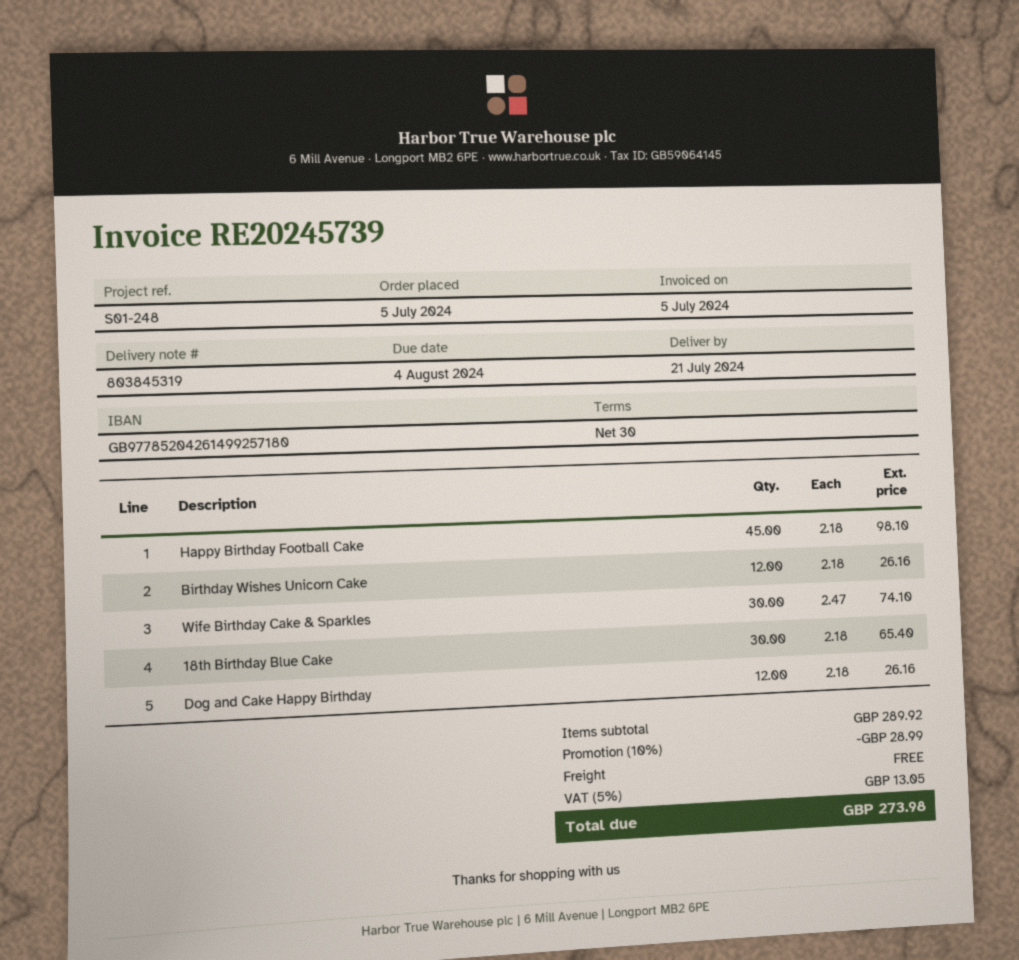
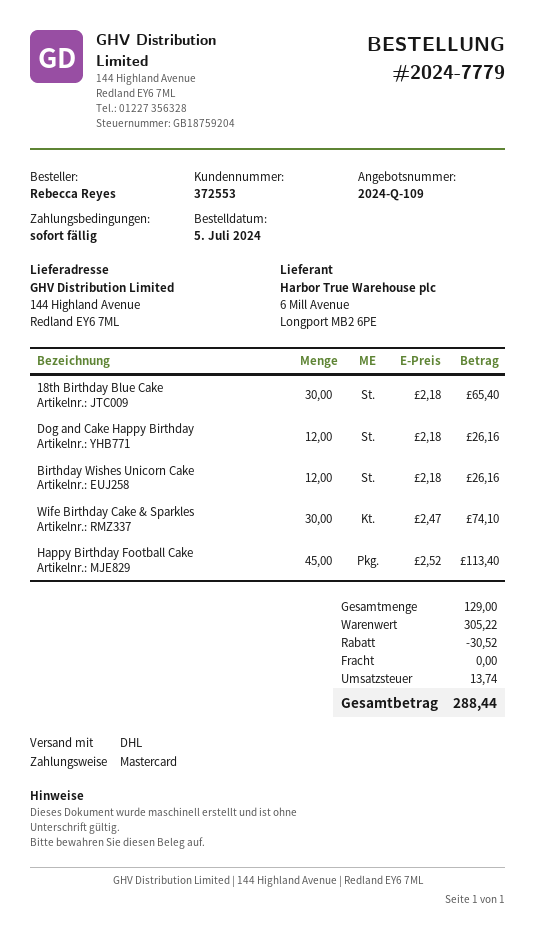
payment terms: 30 days -> on receipt
Happy Birthday Football Cake: 45 x 2.18 = 98.10 -> 45 x 2.52 = 113.40
subtotal: 289.92 -> 305.22
discount: 28.99 -> 30.52
tax: 13.05 -> 13.74
total: 273.98 -> 288.44

